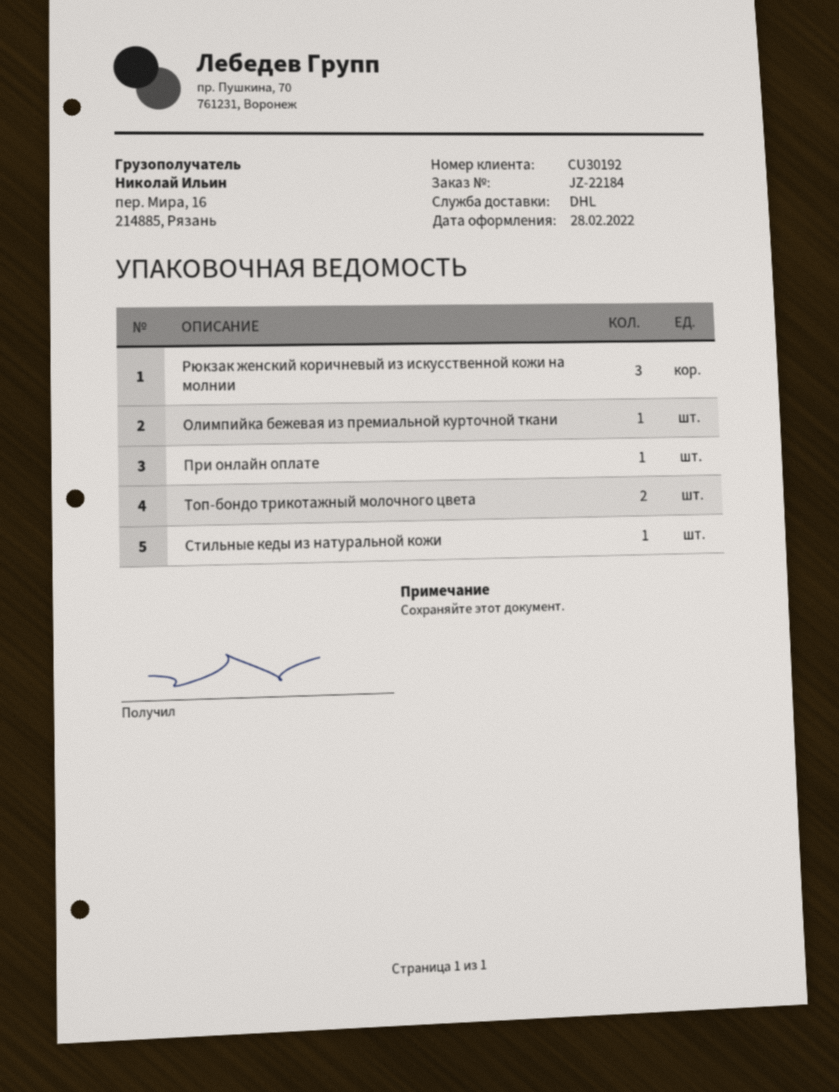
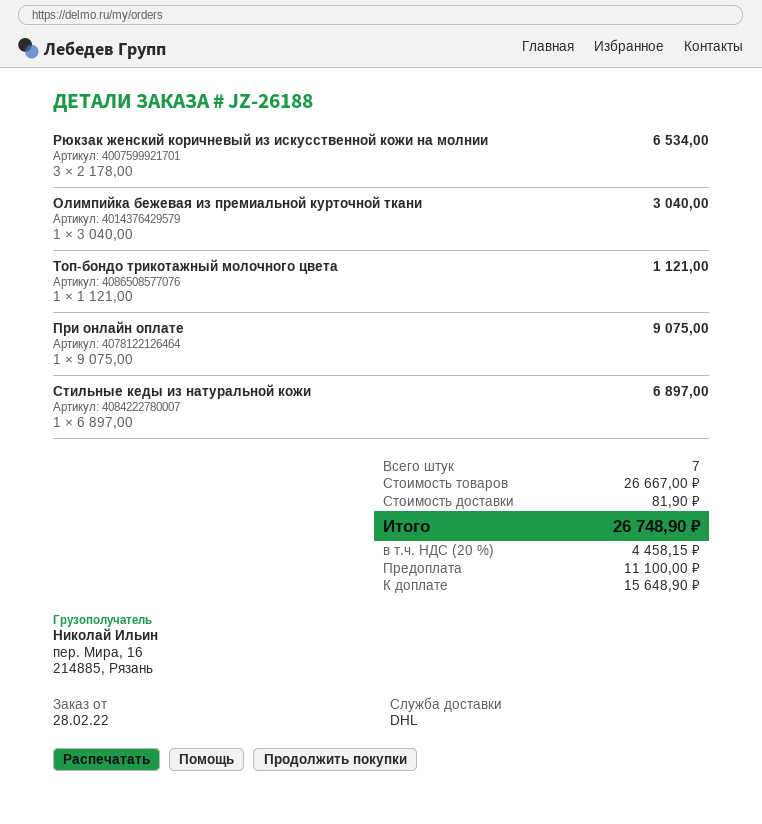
order number: JZ-22184 -> JZ-26188
Топ-бондо трикотажный молочного цвета: 2 -> 1

